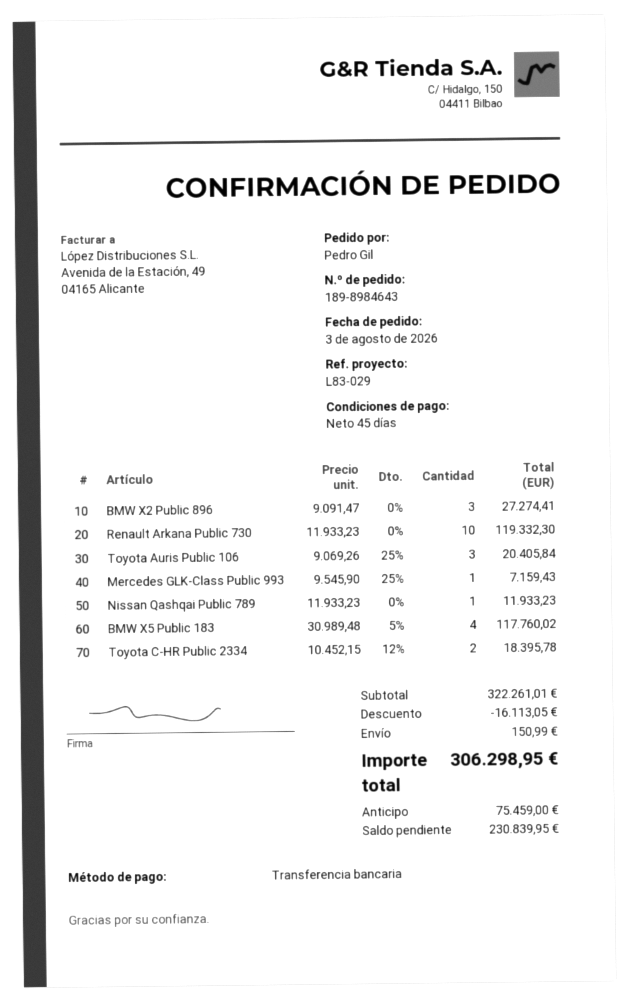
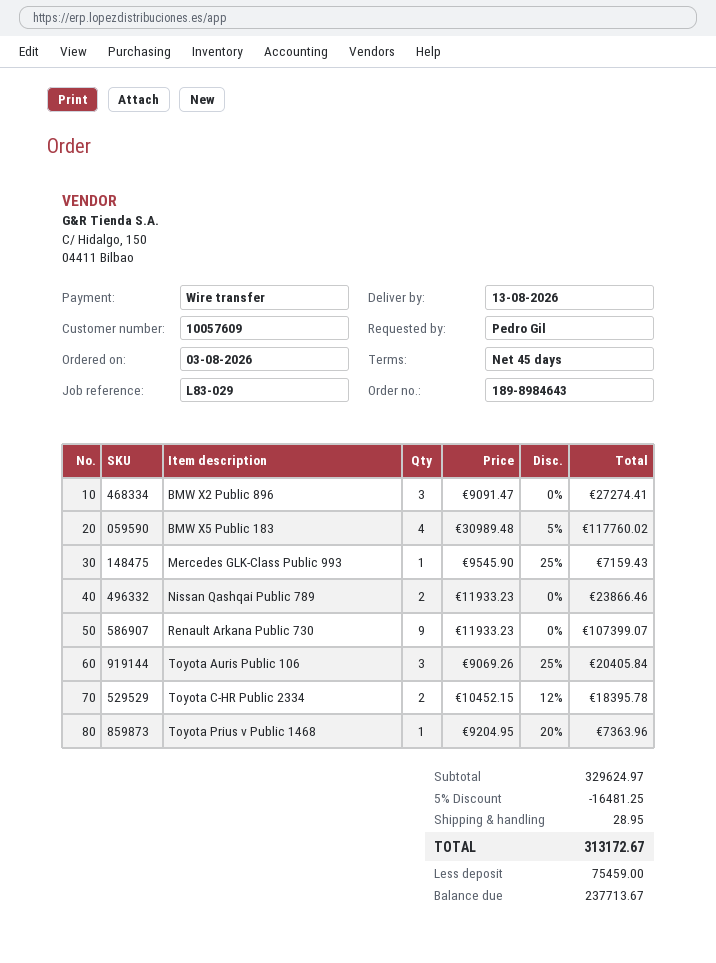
Renault Arkana Public 730: 10 x 11933.23 = 119332.30 -> 9 x 11933.23 = 107399.07
Nissan Qashqai Public 789: 1 x 11933.23 = 11933.23 -> 2 x 11933.23 = 23866.46
Toyota Prius v Public 1468: none -> 1 x 9204.95 - 20% = 7363.96
subtotal: 322261.01 -> 329624.97
discount: 16113.05 -> 16481.25
shipping: 150.99 -> 28.95
total: 306298.95 -> 313172.67
balance: 230839.95 -> 237713.67

